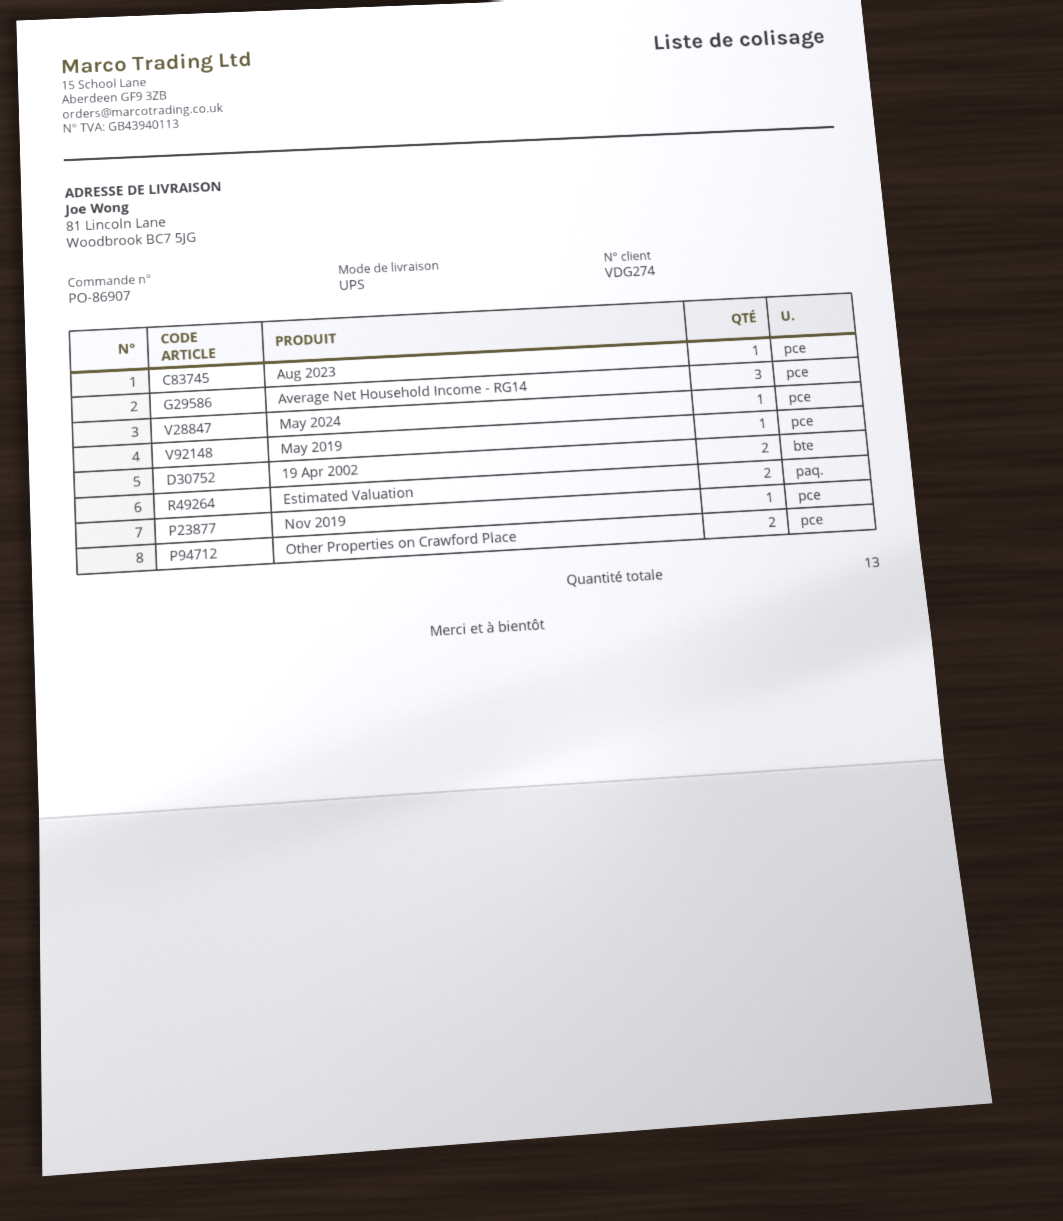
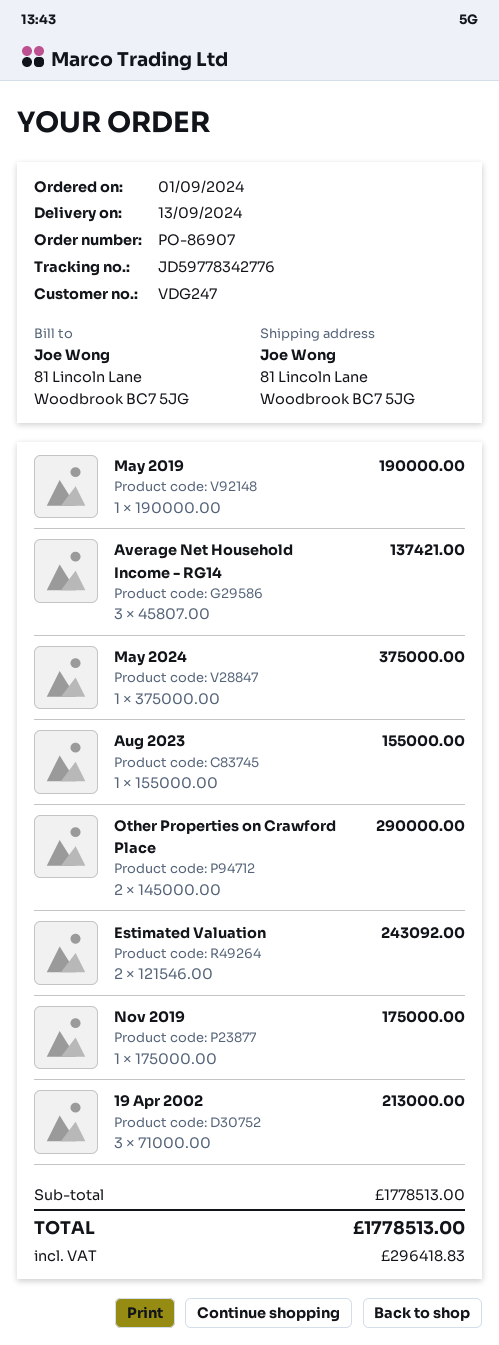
customer number: VDG274 -> VDG247
19 Apr 2002: 2 -> 3

